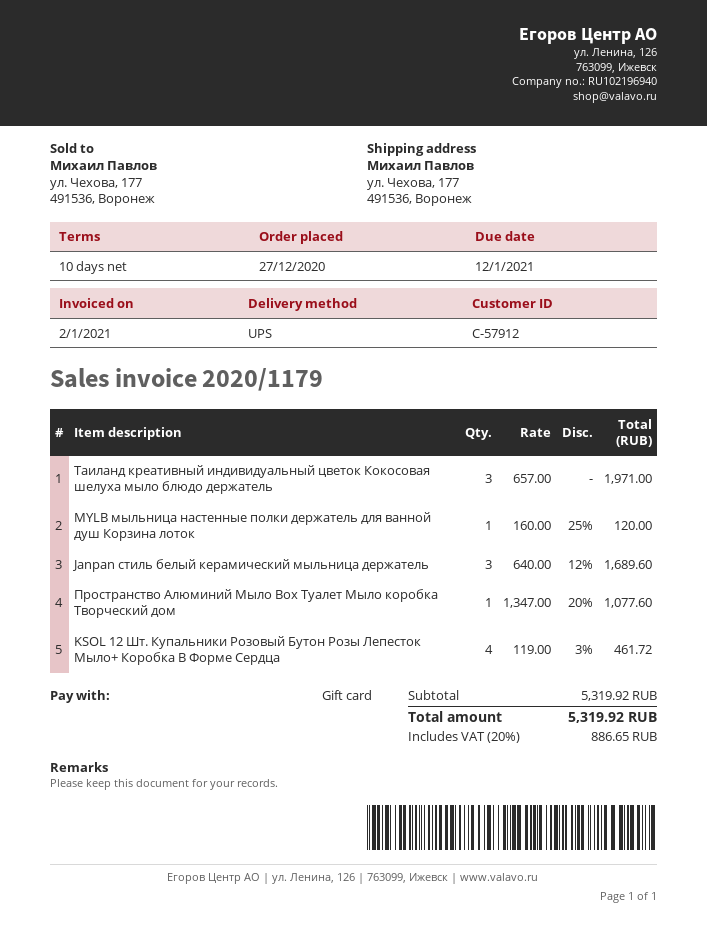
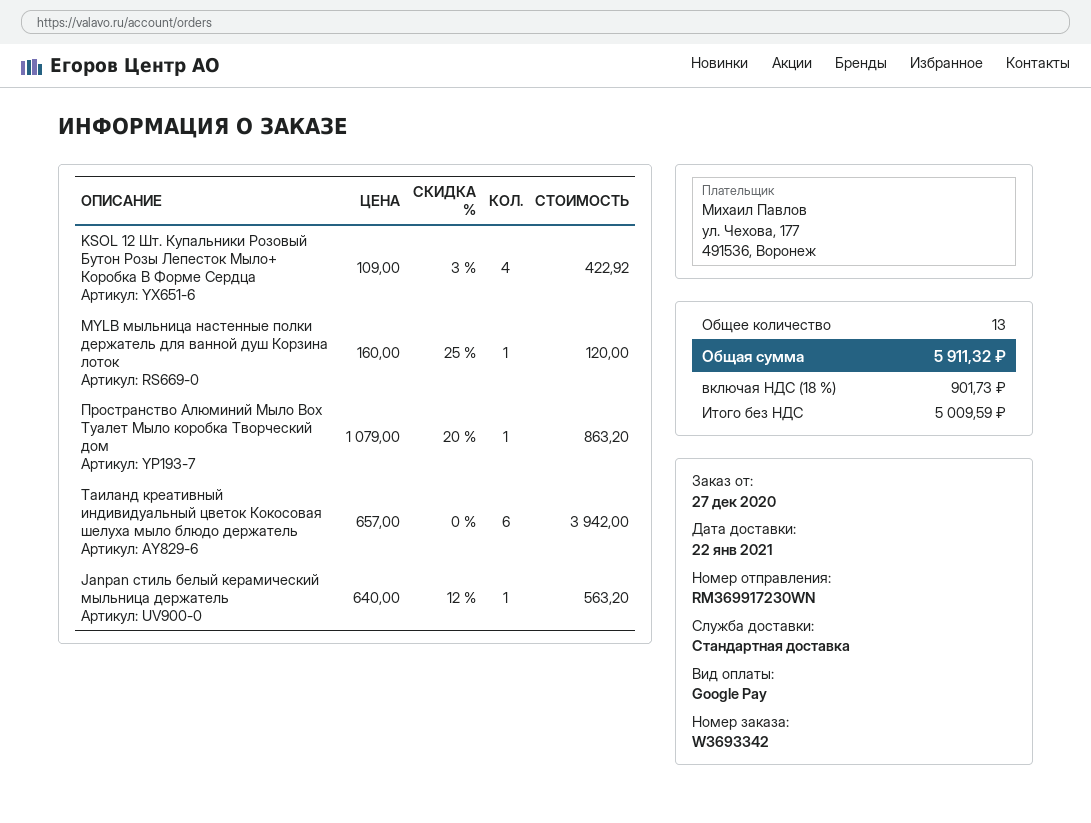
payment method: gift card -> Google Pay
shipping method: UPS -> standard
Таиланд креативный индивидуальный цветок Кокосовая шелуха мыло блюдо держатель: 3 x 657.00 = 1971.00 -> 6 x 657.00 = 3942.00
Janpan стиль белый керамический мыльница держатель: 3 x 640.00 - 12% = 1689.60 -> 1 x 640.00 - 12% = 563.20
Пространство Алюминий Мыло Box Туалет Мыло коробка Творческий дом: 1 x 1347.00 - 20% = 1077.60 -> 1 x 1079.00 - 20% = 863.20
KSOL 12 Шт. Купальники Розовый Бутон Розы Лепесток Мыло+ Коробка В Форме Сердца: 4 x 119.00 - 3% = 461.72 -> 4 x 109.00 - 3% = 422.92
tax: 20% = 886.65 -> 18% = 901.73
total: 5319.92 -> 5911.32

